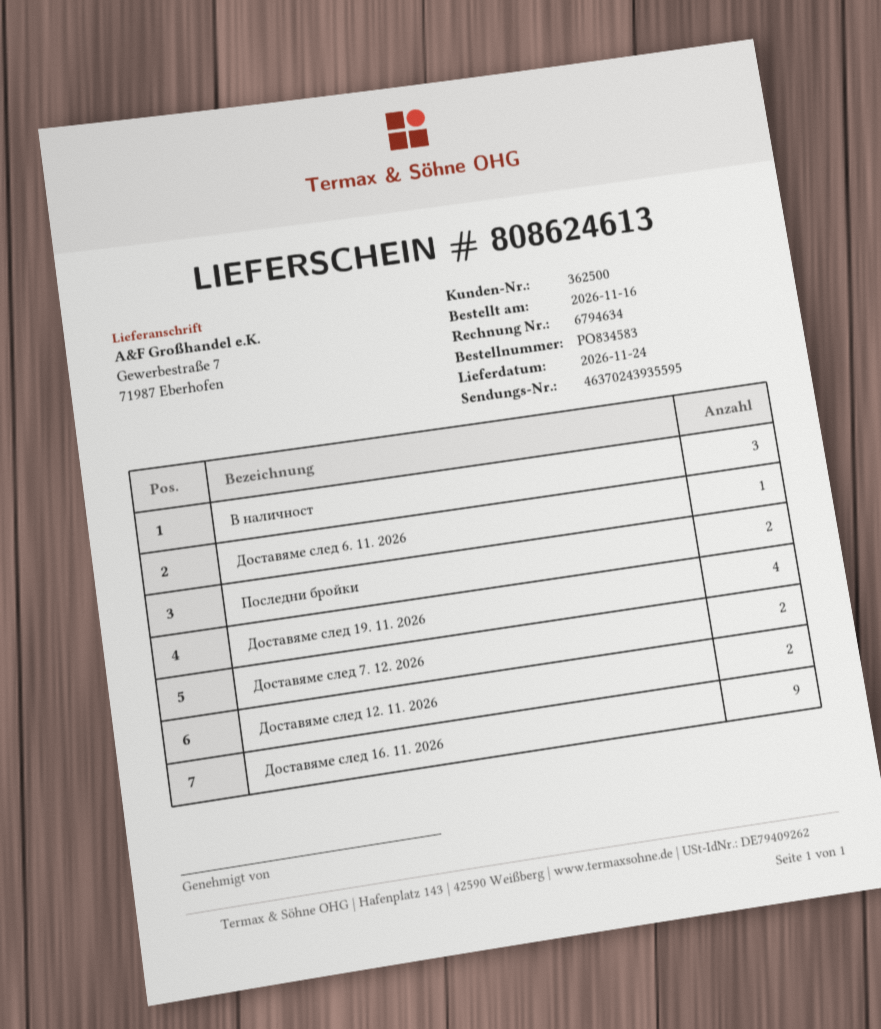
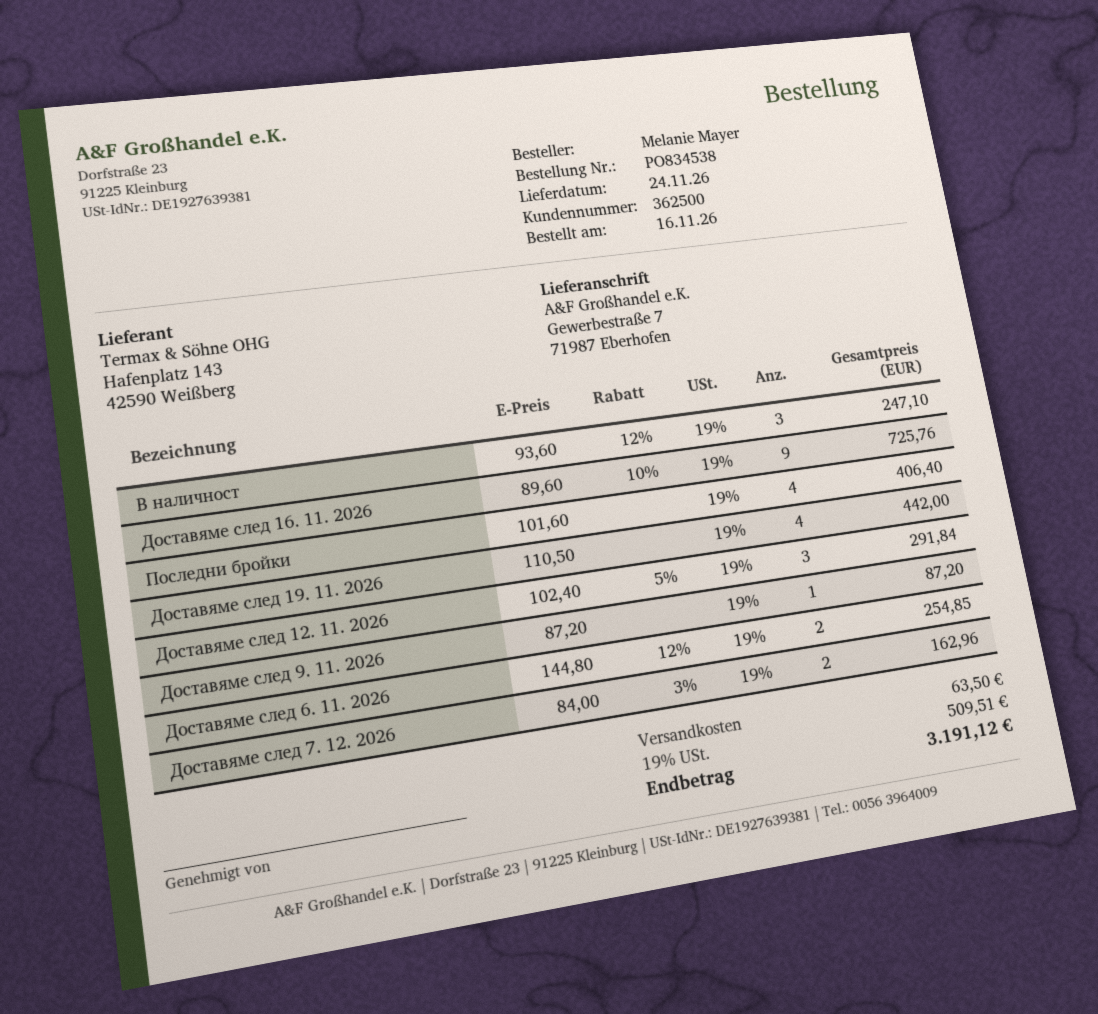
order number: PO834583 -> PO834538
Доставяме след 6. 11. 2026: 1 -> 2
Последни бройки: 2 -> 4
Доставяме след 12. 11. 2026: 2 -> 3
Доставяме след 9. 11. 2026: none -> 1

